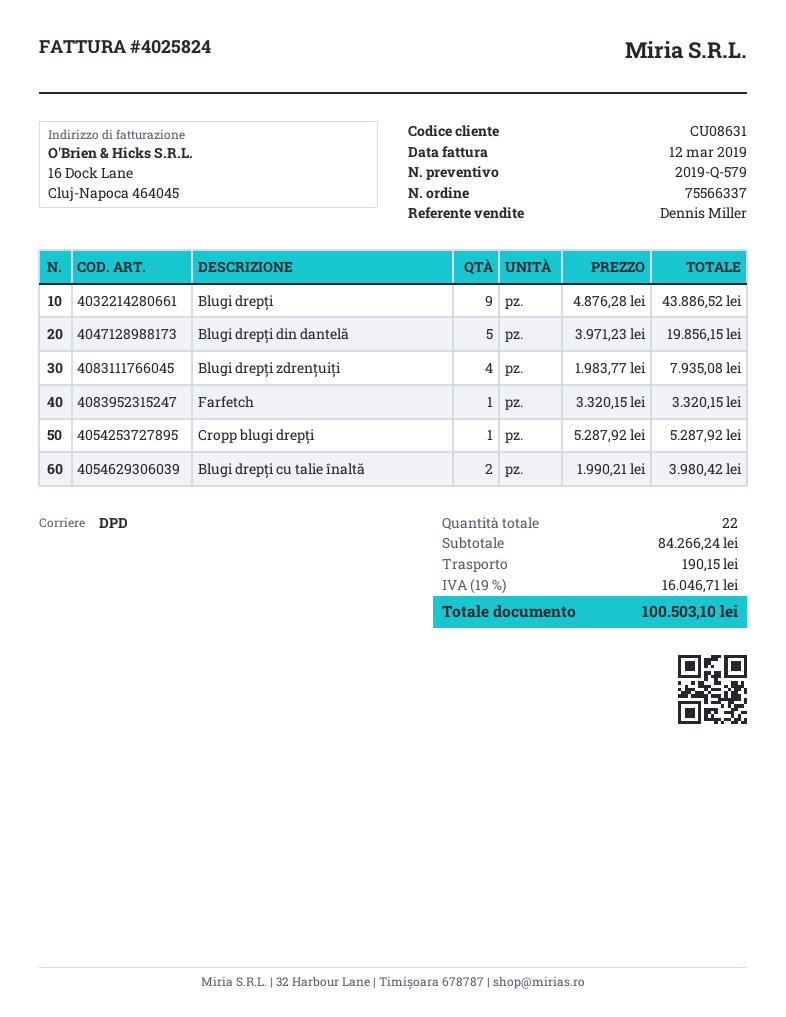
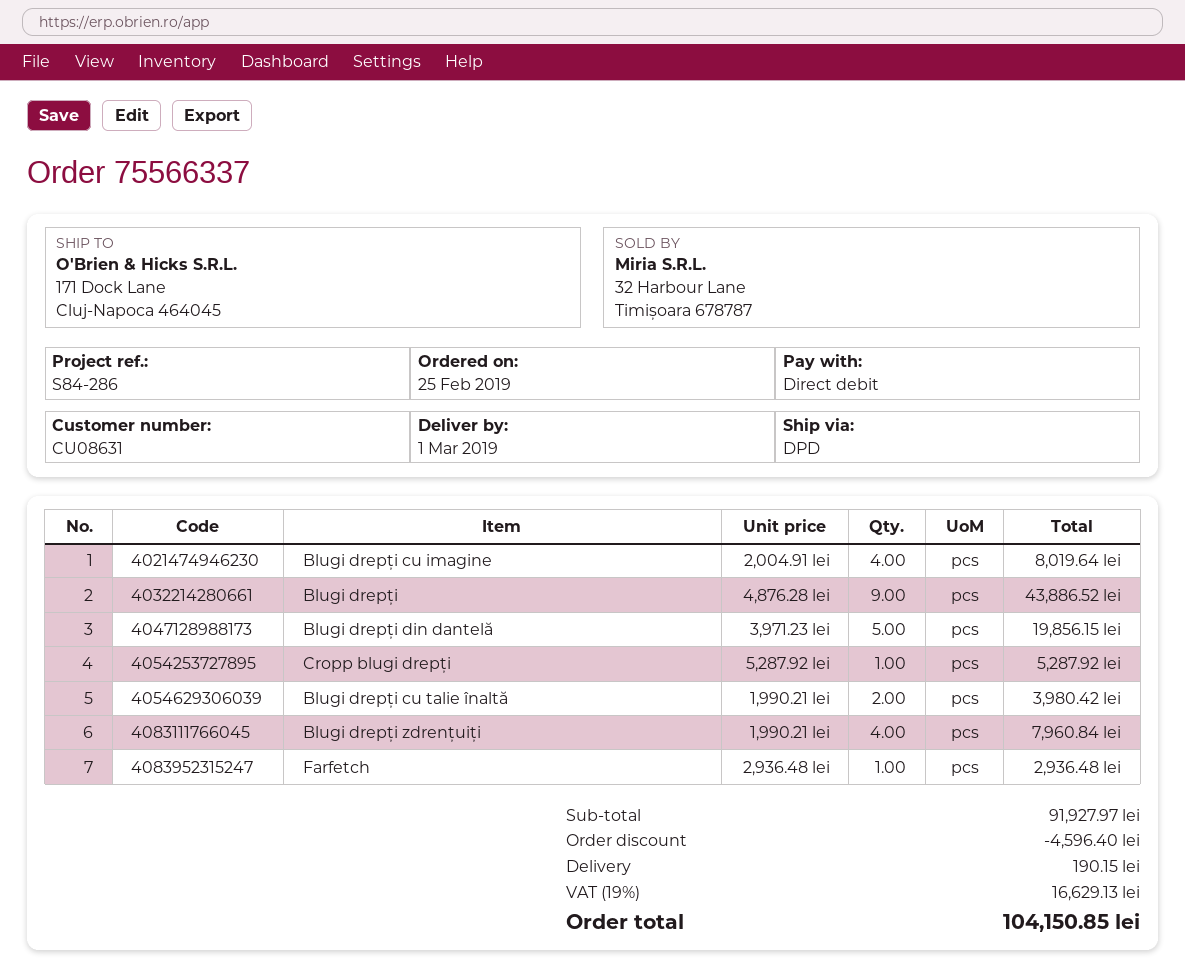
Blugi drepți zdrențuiți: 4 x 1983.77 = 7935.08 -> 4 x 1990.21 = 7960.84
Farfetch: 1 x 3320.15 = 3320.15 -> 1 x 2936.48 = 2936.48
Blugi drepți cu imagine: none -> 4 x 2004.91 = 8019.64
subtotal: 84266.24 -> 91927.97
discount: none -> 4596.40
tax: 19% = 16046.71 -> 19% = 16629.13
total: 100503.10 -> 104150.85

